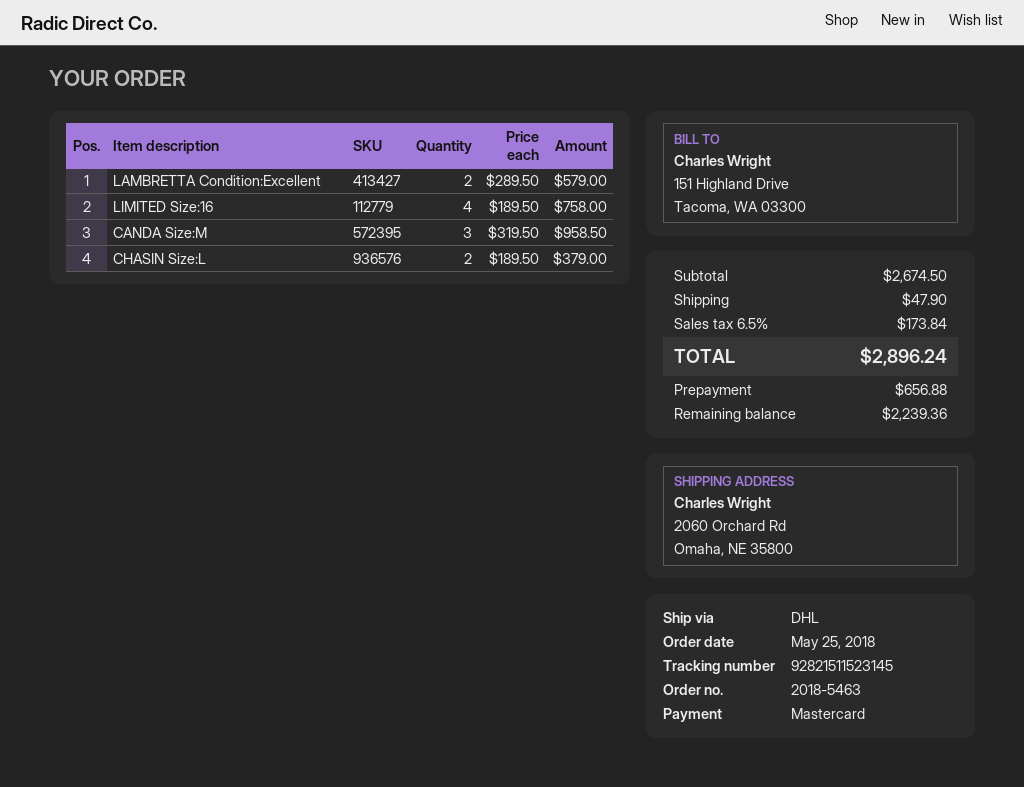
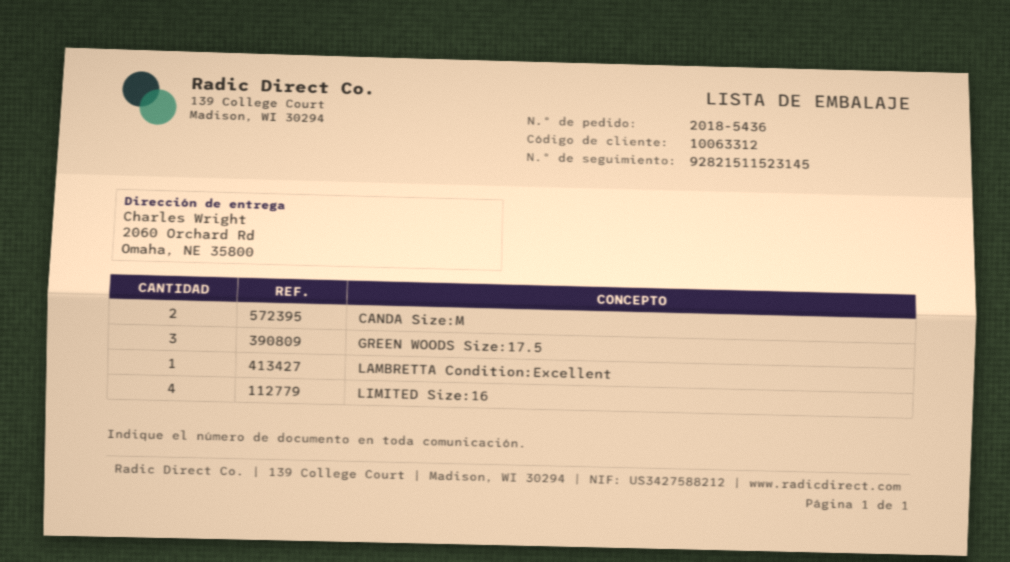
order number: 2018-5463 -> 2018-5436
LAMBRETTA Condition:Excellent: 2 -> 1
CANDA Size:M: 3 -> 2
CHASIN Size:L: 2 -> none
GREEN WOODS Size:17.5: none -> 3

